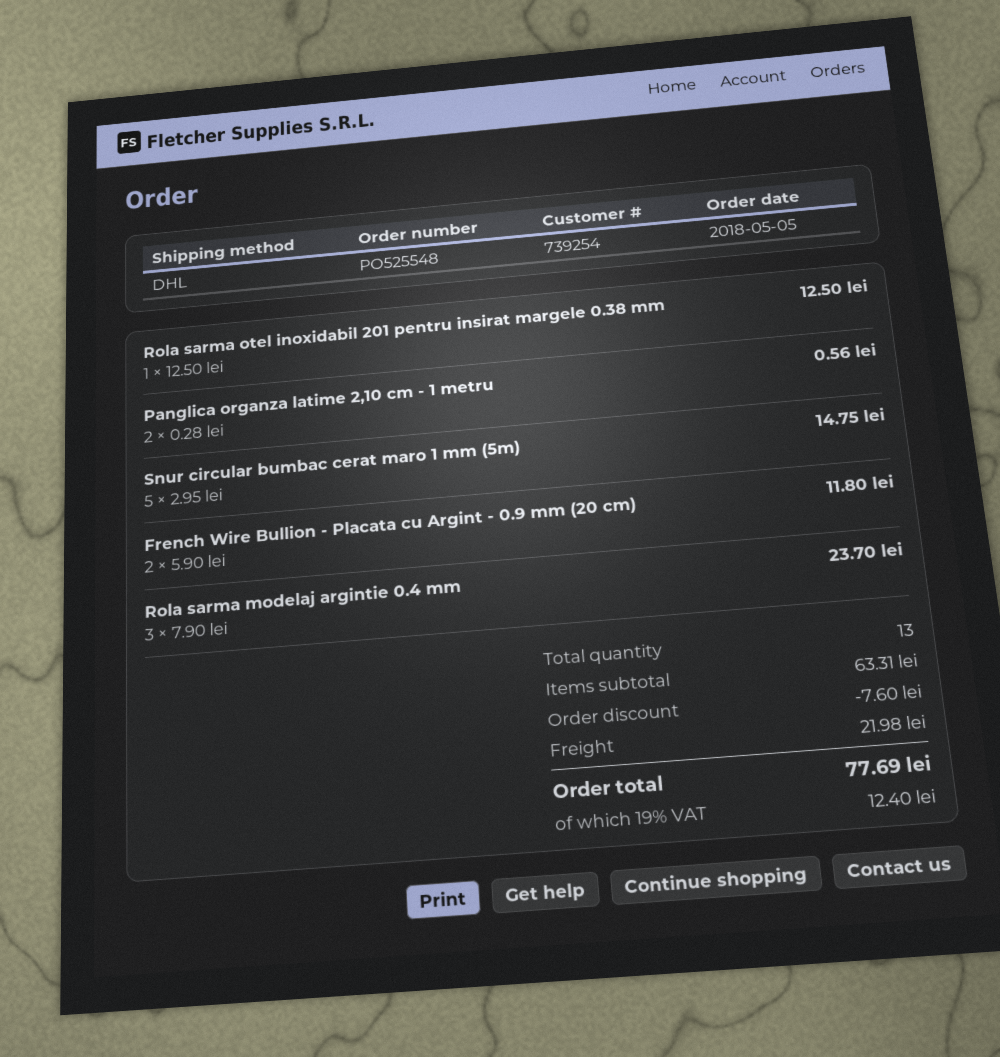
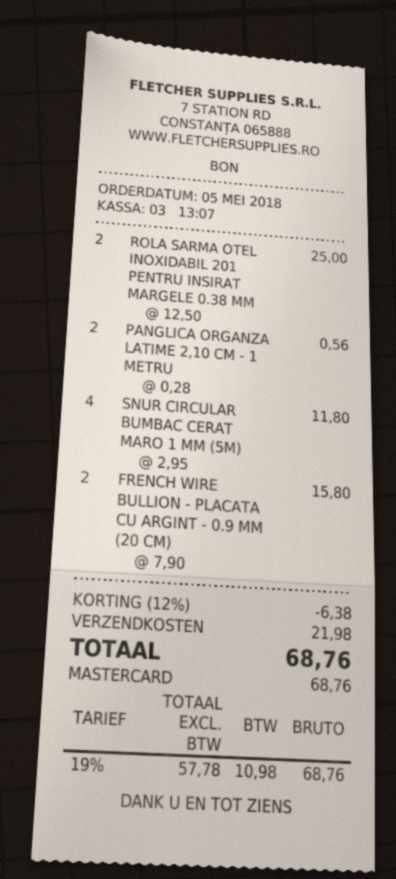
Rola sarma otel inoxidabil 201 pentru insirat margele 0.38 mm: 1 x 12.50 = 12.50 -> 2 x 12.50 = 25.00
Snur circular bumbac cerat maro 1 mm (5m): 5 x 2.95 = 14.75 -> 4 x 2.95 = 11.80
French Wire Bullion - Placata cu Argint - 0.9 mm (20 cm): 2 x 5.90 = 11.80 -> 2 x 7.90 = 15.80
Rola sarma modelaj argintie 0.4 mm: 3 x 7.90 = 23.70 -> none
discount: 7.60 -> 6.38
tax: 19% = 12.40 -> 19% = 10.98
total: 77.69 -> 68.76

